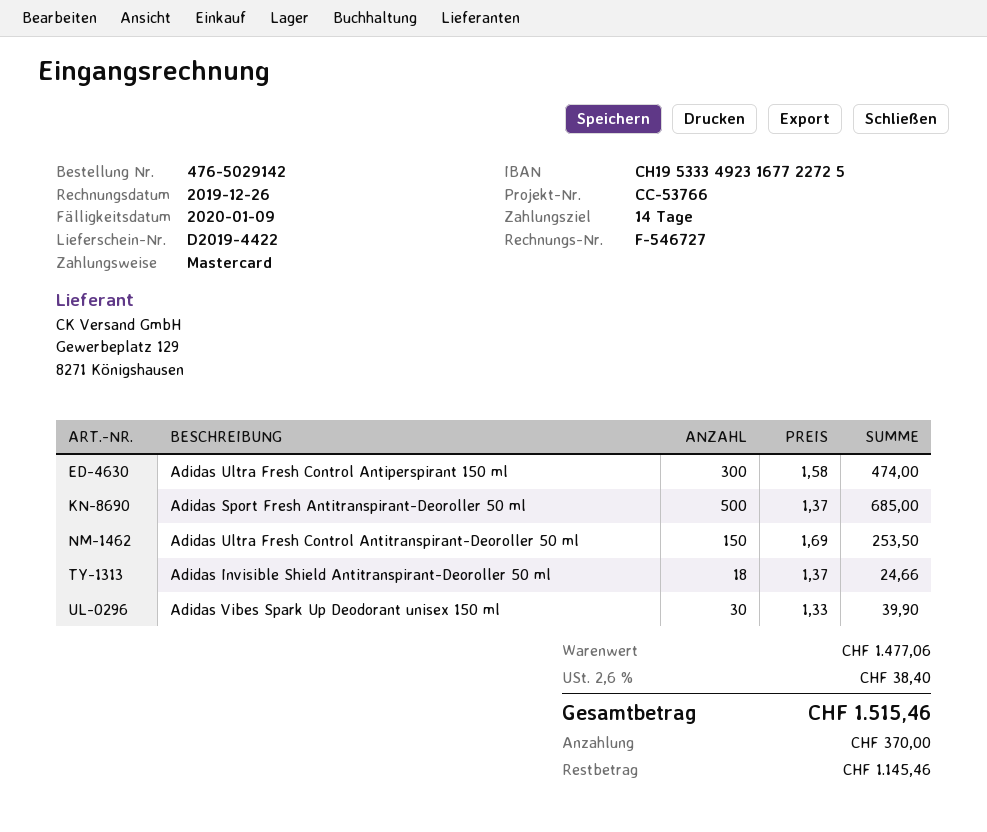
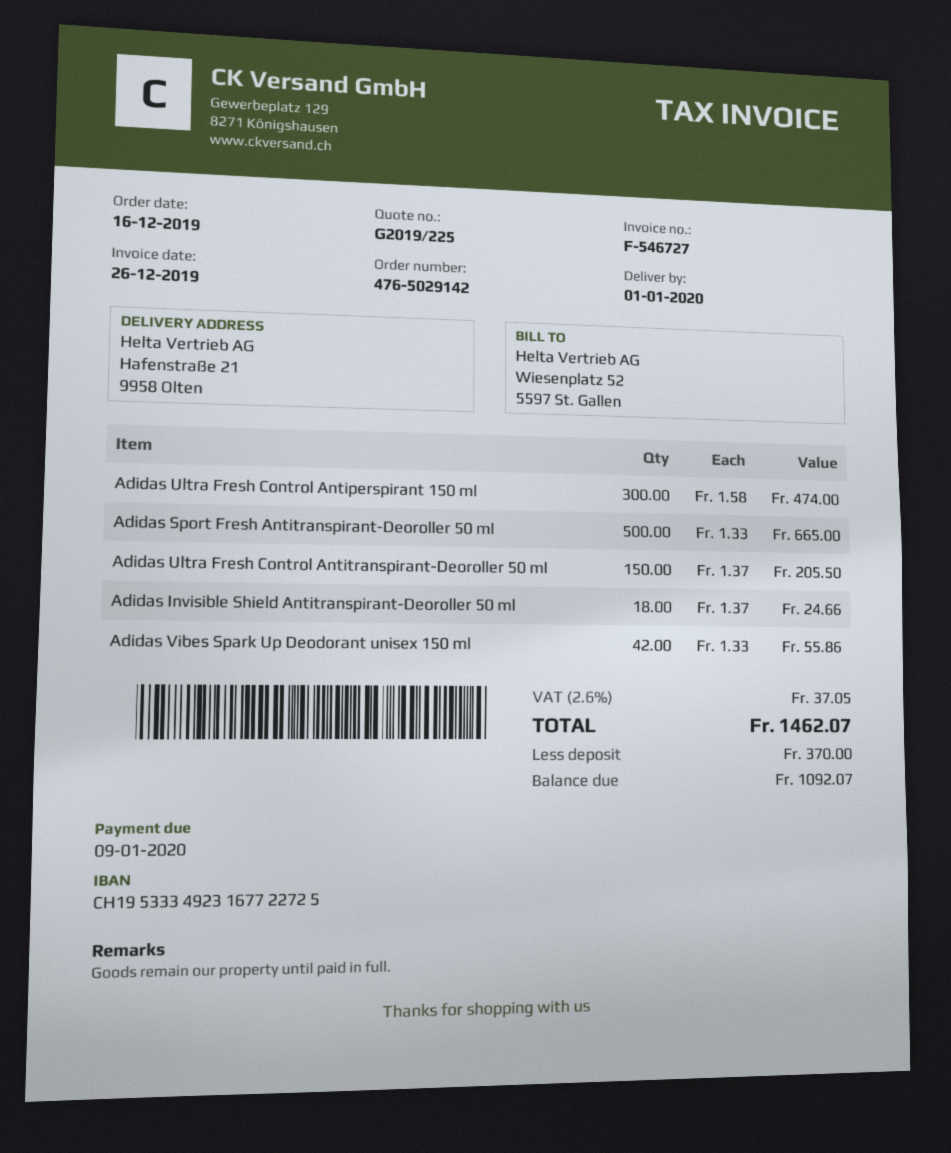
Adidas Sport Fresh Antitranspirant-Deoroller 50 ml: 500 x 1.37 = 685.00 -> 500 x 1.33 = 665.00
Adidas Ultra Fresh Control Antitranspirant-Deoroller 50 ml: 150 x 1.69 = 253.50 -> 150 x 1.37 = 205.50
Adidas Vibes Spark Up Deodorant unisex 150 ml: 30 x 1.33 = 39.90 -> 42 x 1.33 = 55.86
tax: 2.6% = 38.40 -> 2.6% = 37.05
total: 1515.46 -> 1462.07
balance: 1145.46 -> 1092.07

